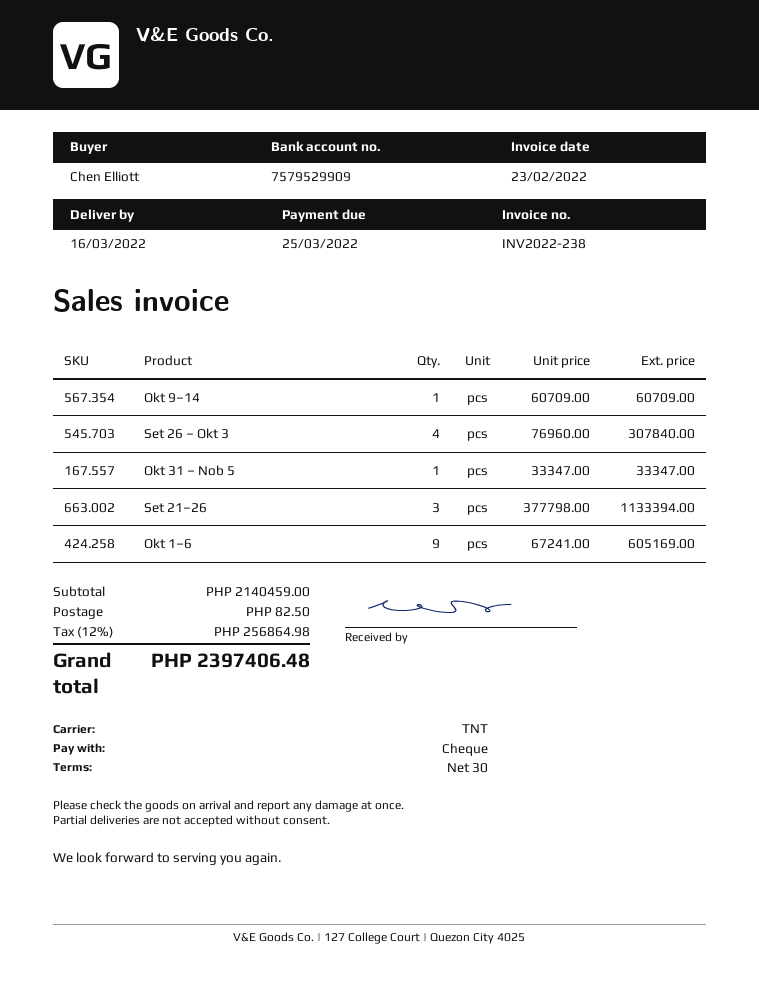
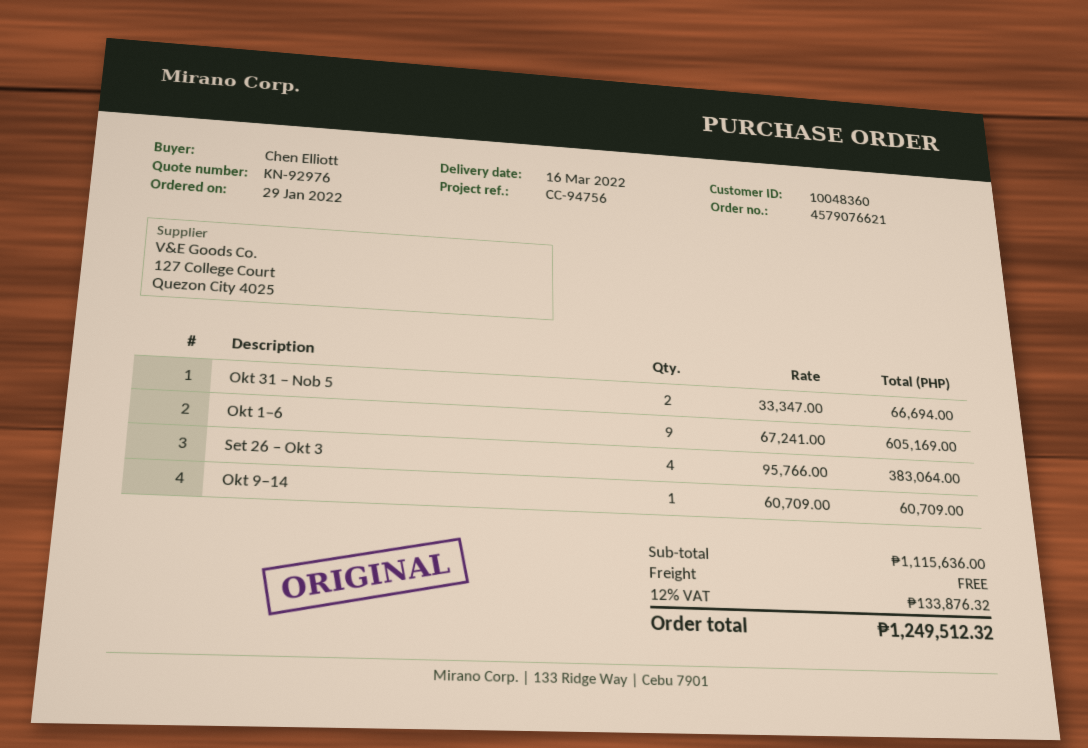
Set 26 – Okt 3: 4 x 76960.00 = 307840.00 -> 4 x 95766.00 = 383064.00
Okt 31 – Nob 5: 1 x 33347.00 = 33347.00 -> 2 x 33347.00 = 66694.00
Set 21–26: 3 x 377798.00 = 1133394.00 -> none
subtotal: 2140459.00 -> 1115636.00
shipping: 82.50 -> 0.00
tax: 12% = 256864.98 -> 12% = 133876.32
total: 2397406.48 -> 1249512.32

